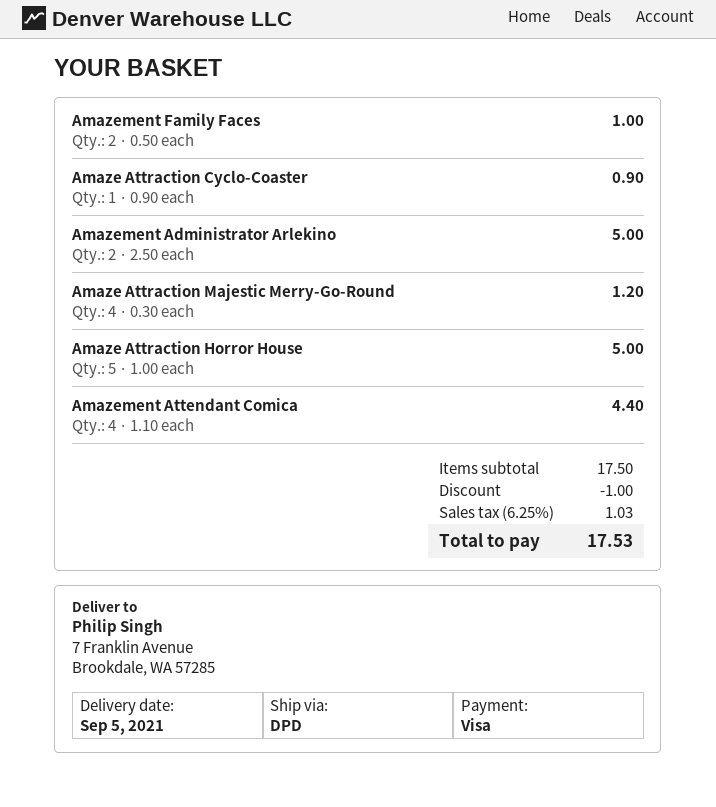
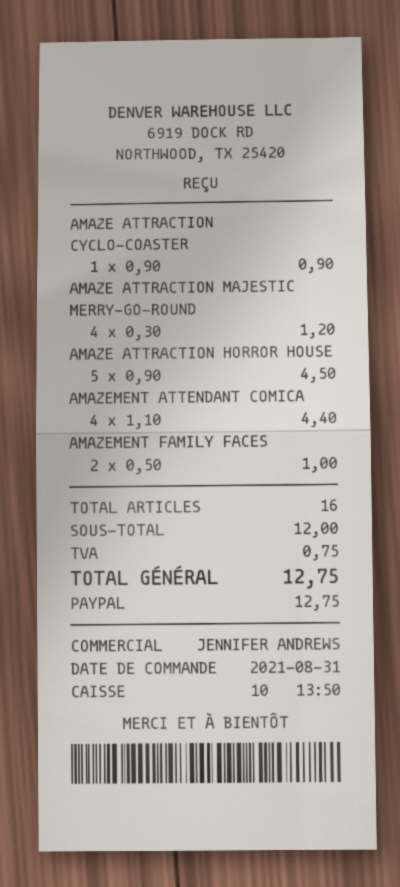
payment method: Visa -> PayPal
Amazement Administrator Arlekino: 2 x 2.50 = 5.00 -> none
Amaze Attraction Horror House: 5 x 1.00 = 5.00 -> 5 x 0.90 = 4.50
subtotal: 17.50 -> 12.00
discount: 1.00 -> none
tax: 1.03 -> 0.75
total: 17.53 -> 12.75

